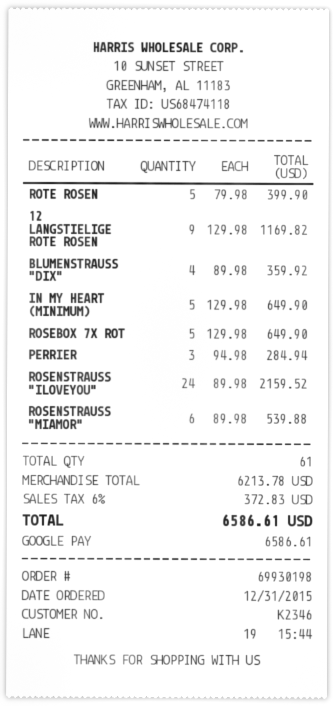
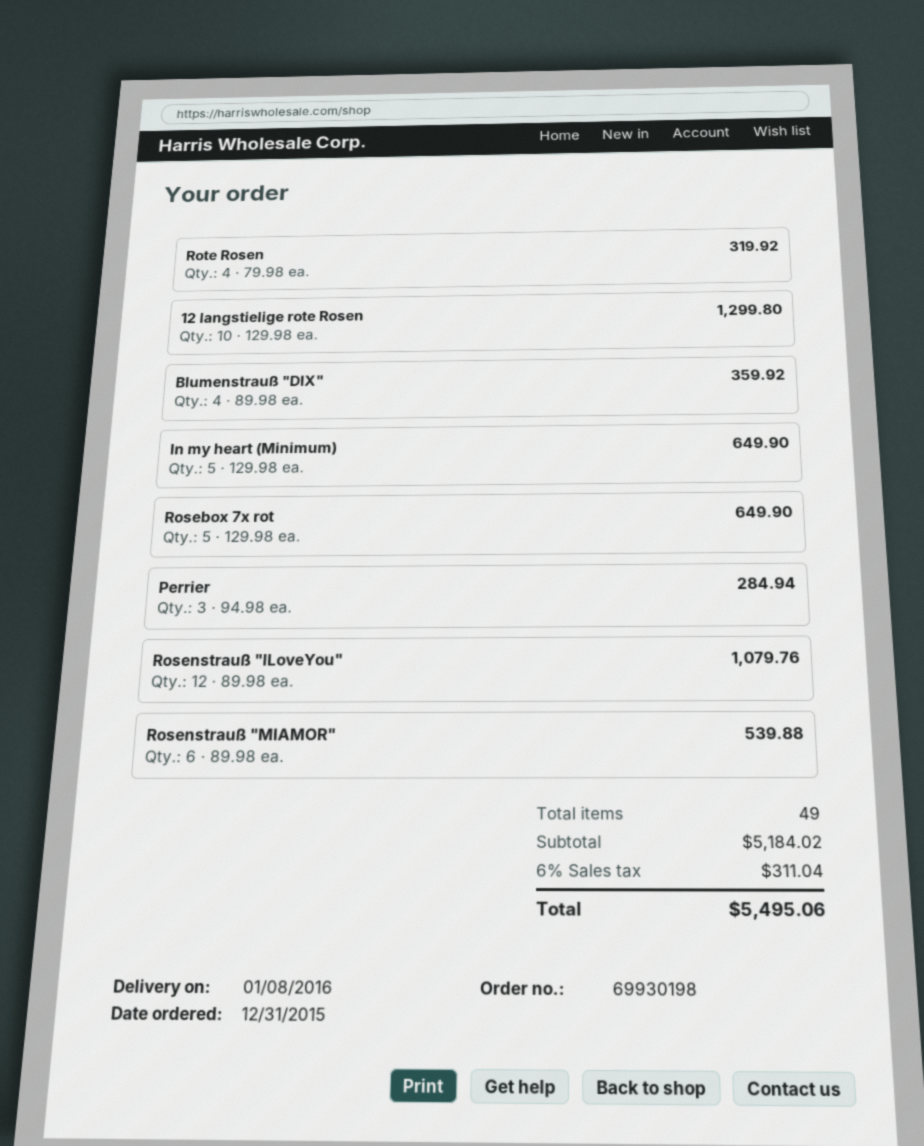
ROTE ROSEN: 5 x 79.98 = 399.90 -> 4 x 79.98 = 319.92
12 LANGSTIELIGE ROTE ROSEN: 9 x 129.98 = 1169.82 -> 10 x 129.98 = 1299.80
ROSENSTRAUSS "ILOVEYOU": 24 x 89.98 = 2159.52 -> 12 x 89.98 = 1079.76
total quantity: 61 -> 49
subtotal: 6213.78 -> 5184.02
tax: 6% = 372.83 -> 6% = 311.04
total: 6586.61 -> 5495.06

